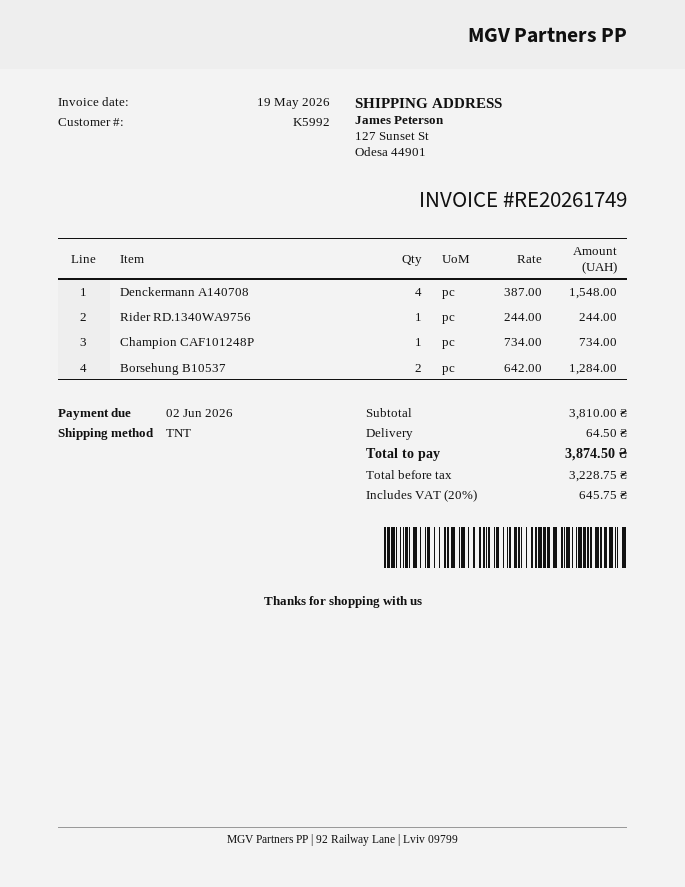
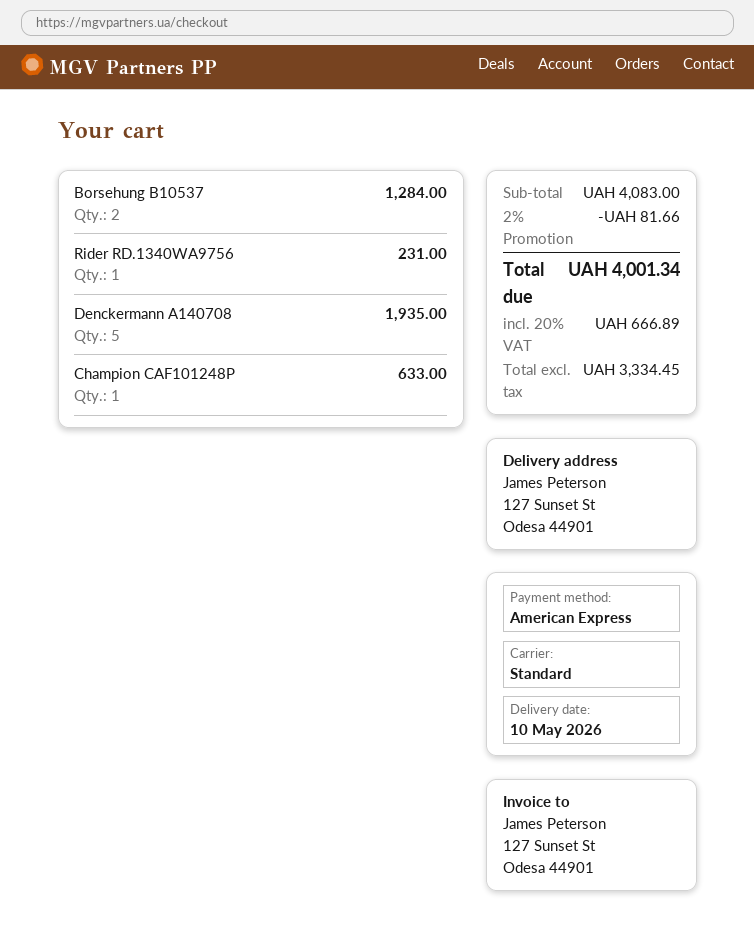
shipping method: TNT -> standard
Denckermann A140708: 4 for 1548.00 -> 5 for 1935.00
Rider RD.1340WA9756: 1 for 244.00 -> 1 for 231.00
Champion CAF101248P: 1 for 734.00 -> 1 for 633.00
subtotal: 3810.00 -> 4083.00
discount: none -> 2% = 81.66
shipping: 64.50 -> none
net: 3228.75 -> 3334.45
tax: 20% = 645.75 -> 20% = 666.89
total: 3874.50 -> 4001.34

